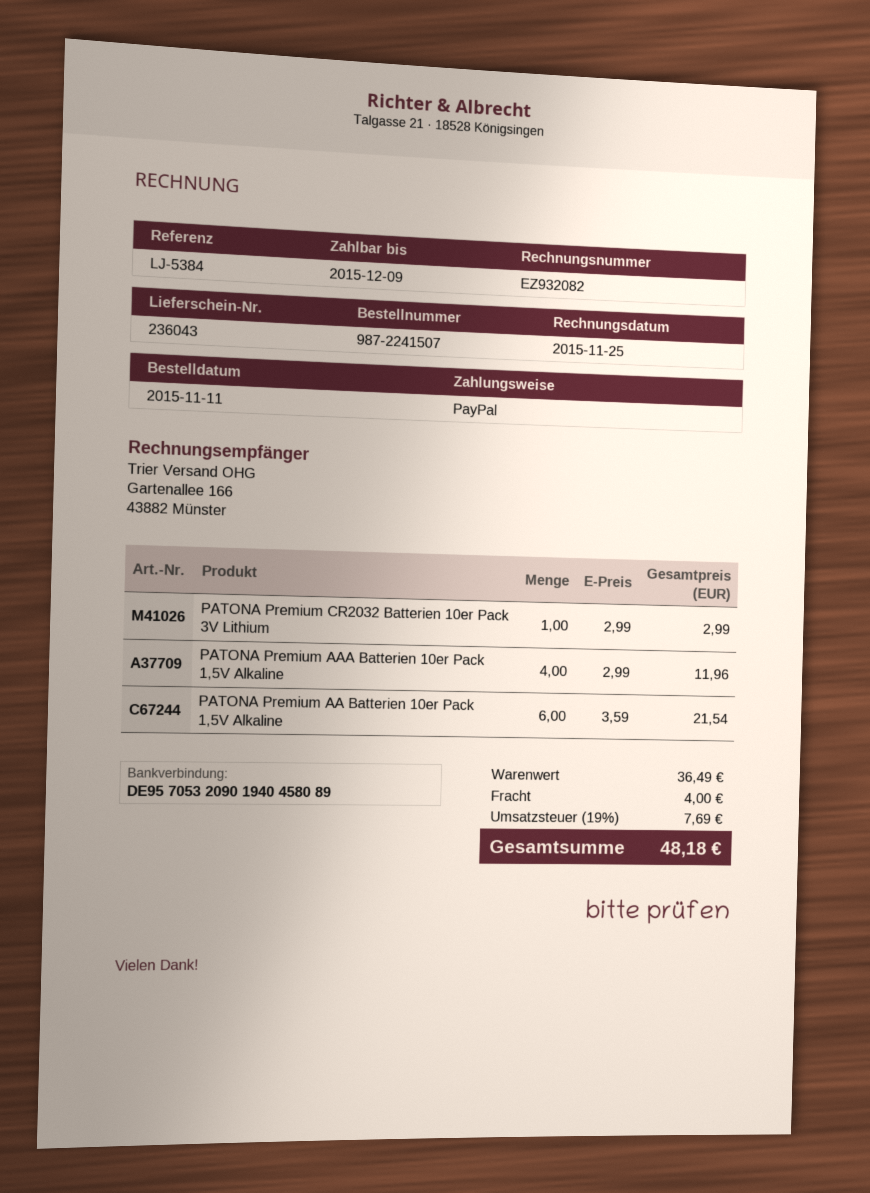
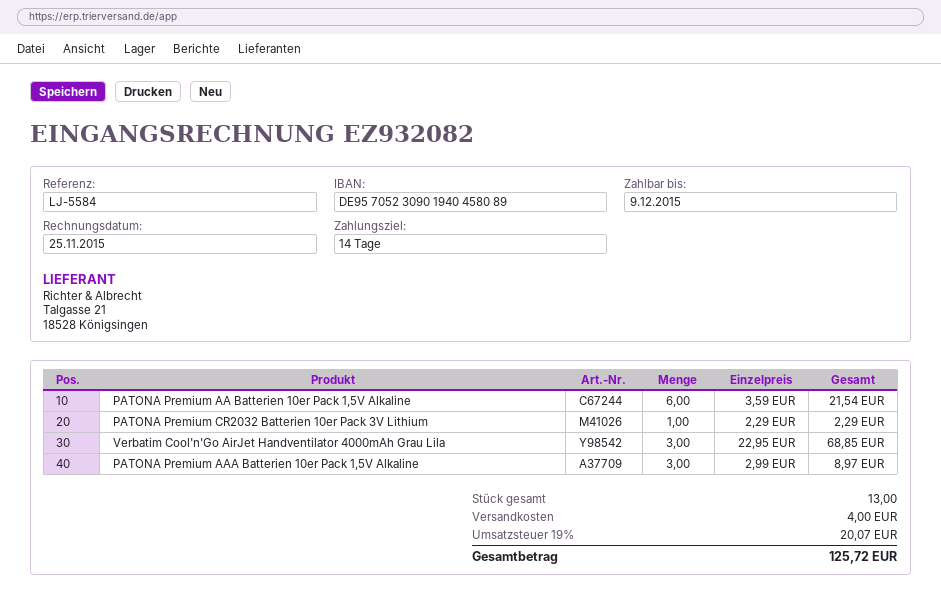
reference: LJ-5384 -> LJ-5584
bank account: DE95705320901940458089 -> DE95705230901940458089
PATONA Premium CR2032 Batterien 10er Pack 3V Lithium: 1 x 2.99 = 2.99 -> 1 x 2.29 = 2.29
PATONA Premium AAA Batterien 10er Pack 1,5V Alkaline: 4 x 2.99 = 11.96 -> 3 x 2.99 = 8.97
Verbatim Cool'n'Go AirJet Handventilator 4000mAh Grau Lila: none -> 3 x 22.95 = 68.85
tax: 19% = 7.69 -> 19% = 20.07
total: 48.18 -> 125.72

